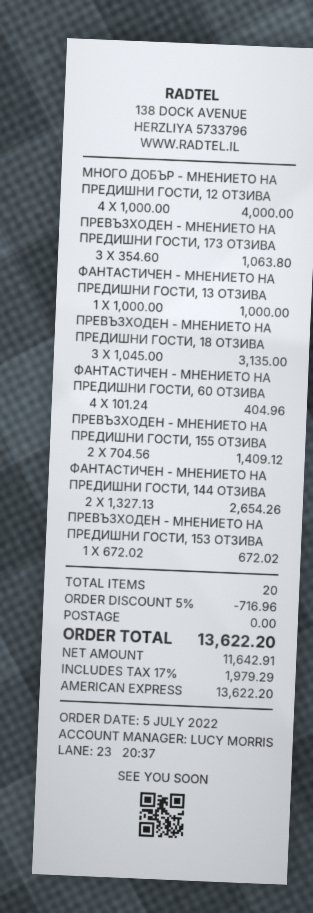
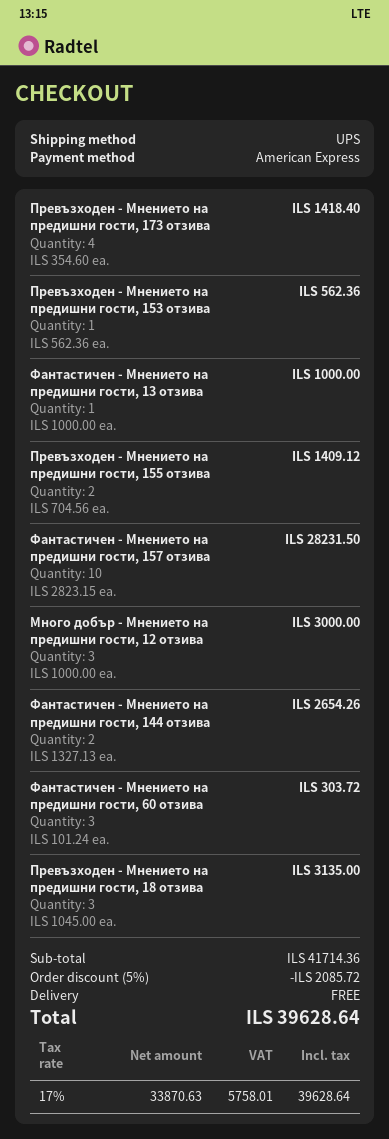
МНОГО ДОБЪР - МНЕНИЕТО НА ПРЕДИШНИ ГОСТИ, 12 ОТЗИВА: 4 x 1000.00 = 4000.00 -> 3 x 1000.00 = 3000.00
ПРЕВЪЗХОДЕН - МНЕНИЕТО НА ПРЕДИШНИ ГОСТИ, 173 ОТЗИВА: 3 x 354.60 = 1063.80 -> 4 x 354.60 = 1418.40
ФАНТАСТИЧЕН - МНЕНИЕТО НА ПРЕДИШНИ ГОСТИ, 60 ОТЗИВА: 4 x 101.24 = 404.96 -> 3 x 101.24 = 303.72
ПРЕВЪЗХОДЕН - МНЕНИЕТО НА ПРЕДИШНИ ГОСТИ, 153 ОТЗИВА: 1 x 672.02 = 672.02 -> 1 x 562.36 = 562.36
Фантастичен - Мнението на предишни гости, 157 отзива: none -> 10 x 2823.15 = 28231.50
discount: 5% = 716.96 -> 5% = 2085.72
net: 11642.91 -> 33870.63
tax: 17% = 1979.29 -> 17% = 5758.01
total: 13622.20 -> 39628.64

